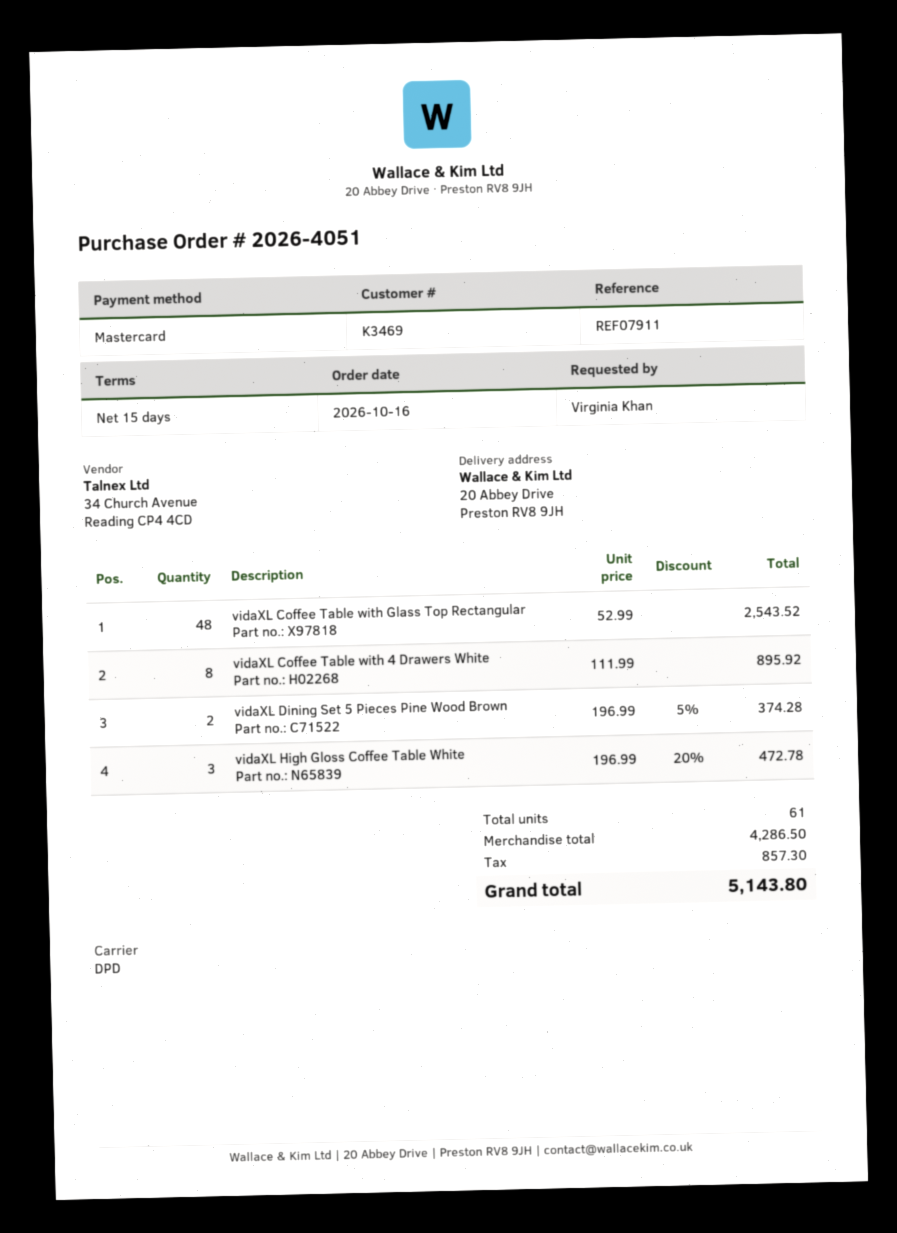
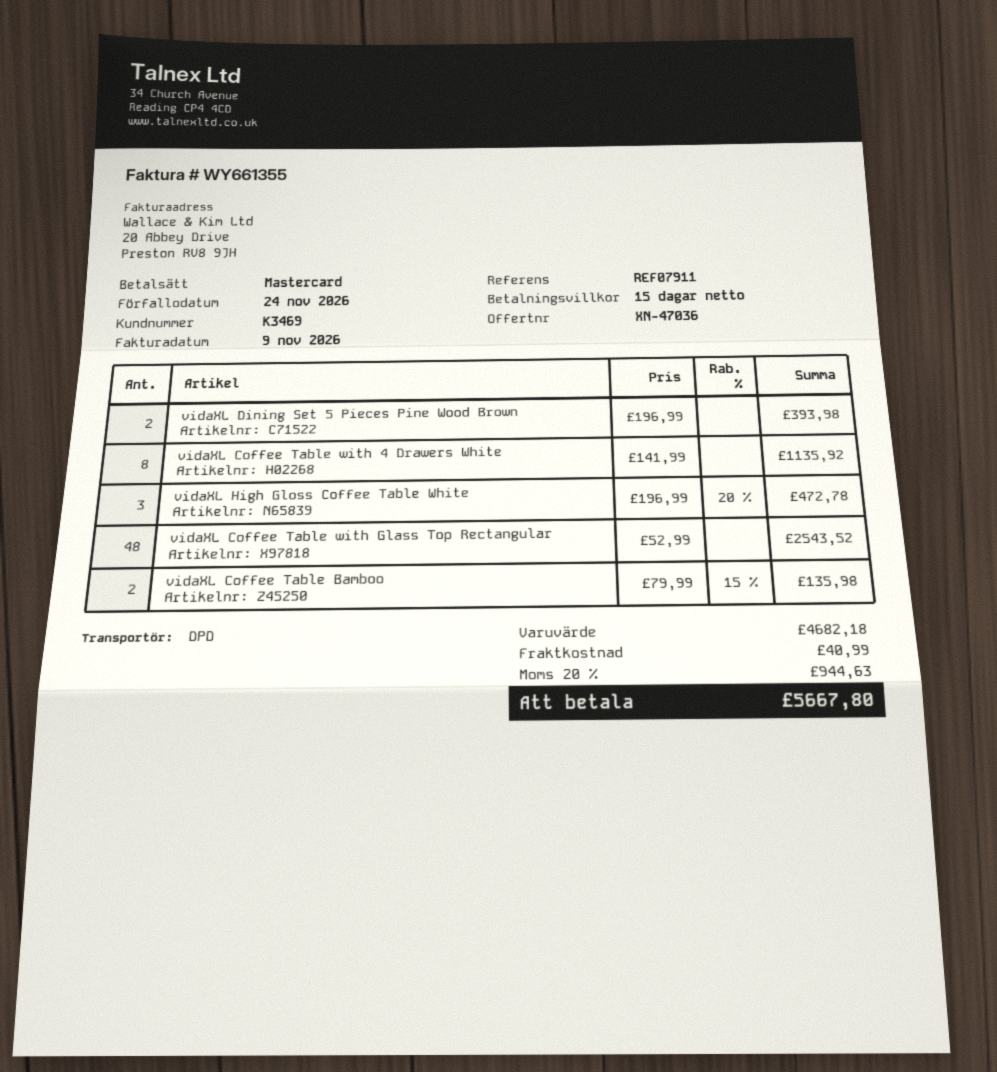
vidaXL Coffee Table with 4 Drawers White: 8 x 111.99 = 895.92 -> 8 x 141.99 = 1135.92
vidaXL Dining Set 5 Pieces Pine Wood Brown: 2 x 196.99 - 5% = 374.28 -> 2 x 196.99 = 393.98
vidaXL Coffee Table Bamboo: none -> 2 x 79.99 - 15% = 135.98
subtotal: 4286.50 -> 4682.18
shipping: none -> 40.99
tax: 857.30 -> 944.63
total: 5143.80 -> 5667.80

